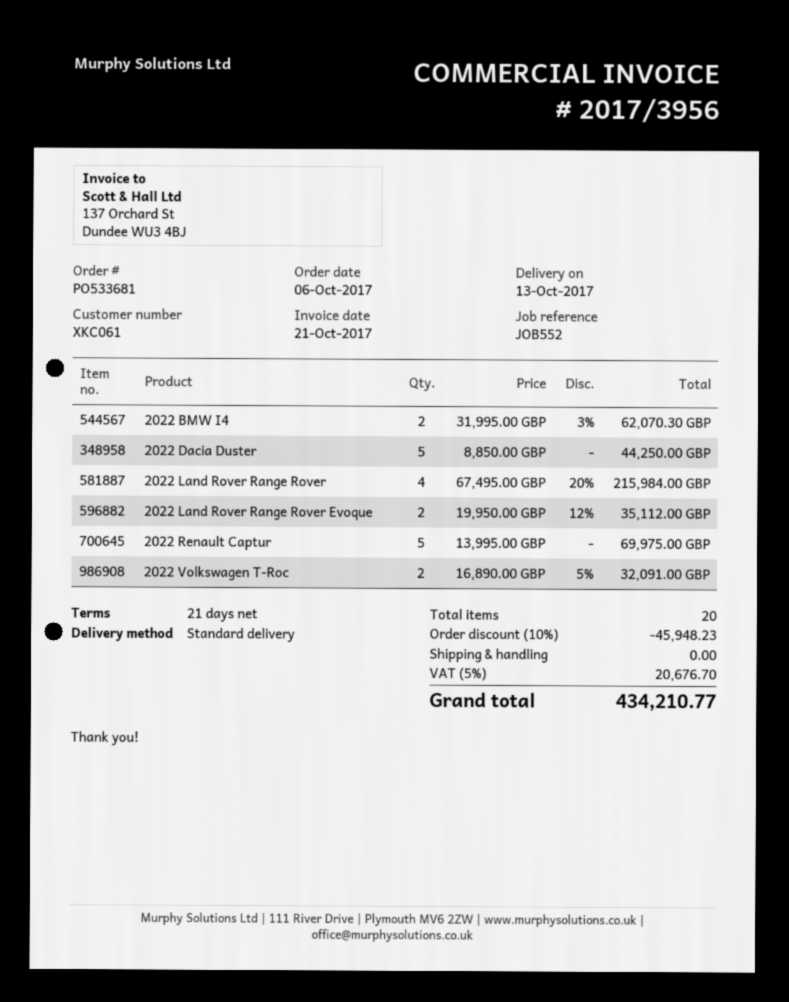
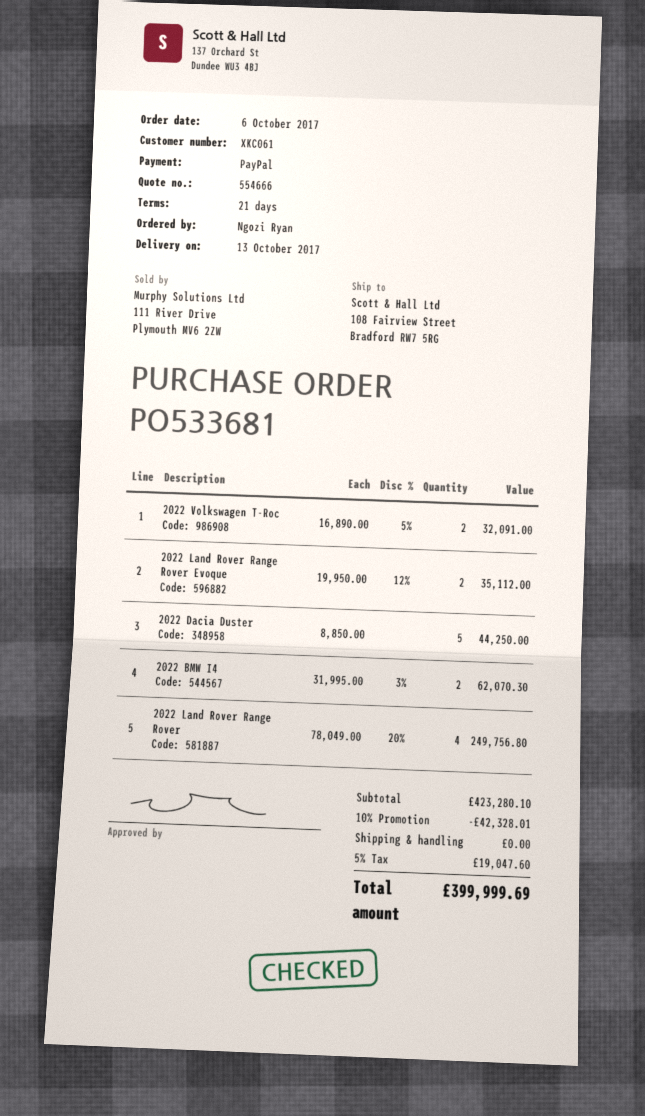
2022 Land Rover Range Rover: 4 x 67495.00 - 20% = 215984.00 -> 4 x 78049.00 - 20% = 249756.80
2022 Renault Captur: 5 x 13995.00 = 69975.00 -> none
discount: 10% = 45948.23 -> 10% = 42328.01
tax: 5% = 20676.70 -> 5% = 19047.60
total: 434210.77 -> 399999.69

